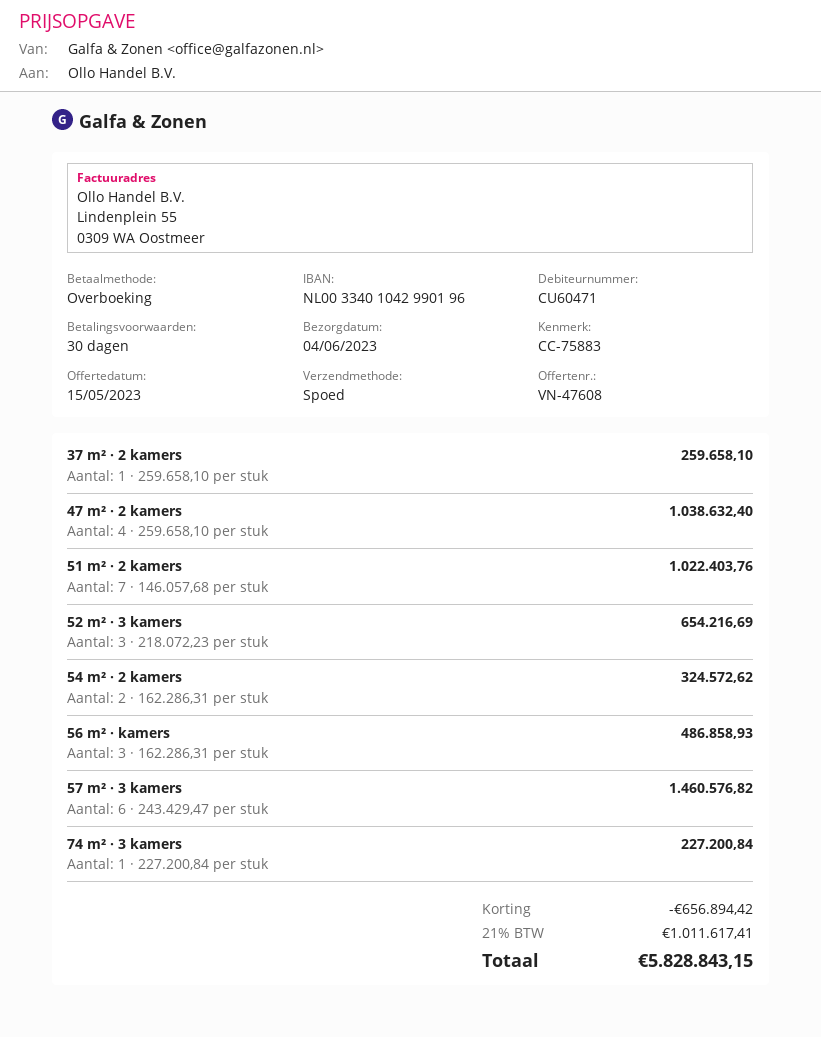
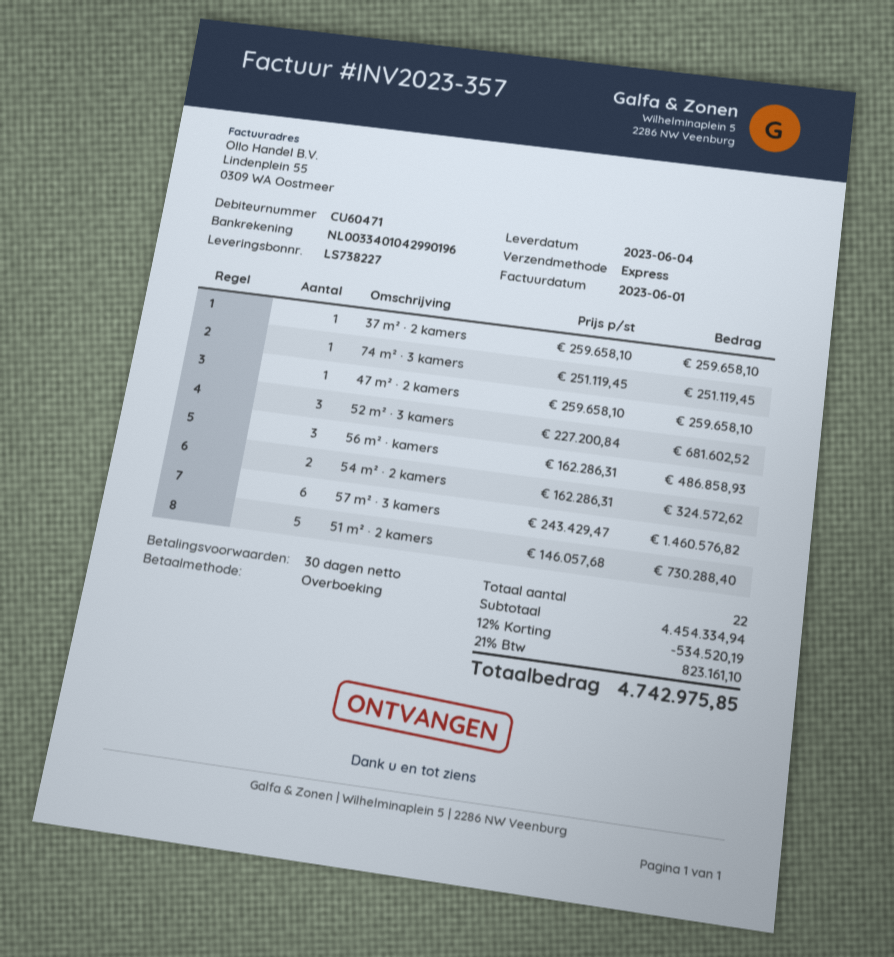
47 m² · 2 kamers: 4 x 259658.10 = 1038632.40 -> 1 x 259658.10 = 259658.10
51 m² · 2 kamers: 7 x 146057.68 = 1022403.76 -> 5 x 146057.68 = 730288.40
52 m² · 3 kamers: 3 x 218072.23 = 654216.69 -> 3 x 227200.84 = 681602.52
74 m² · 3 kamers: 1 x 227200.84 = 227200.84 -> 1 x 251119.45 = 251119.45
discount: 656894.42 -> 534520.19
tax: 21% = 1011617.41 -> 21% = 823161.10
total: 5828843.15 -> 4742975.85

